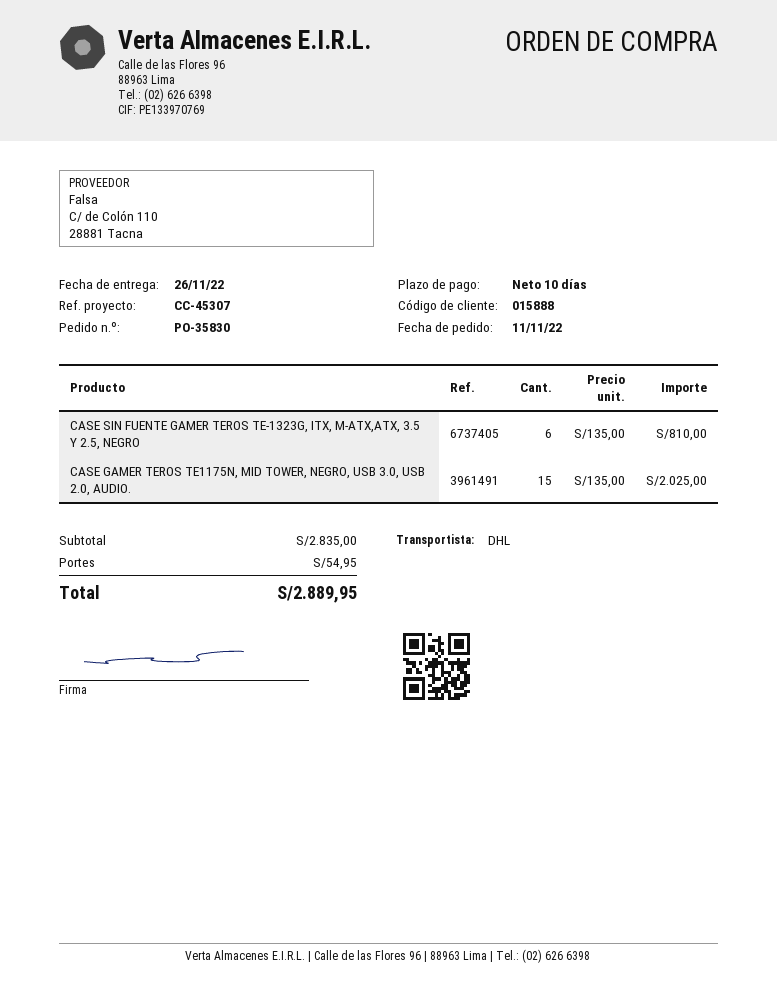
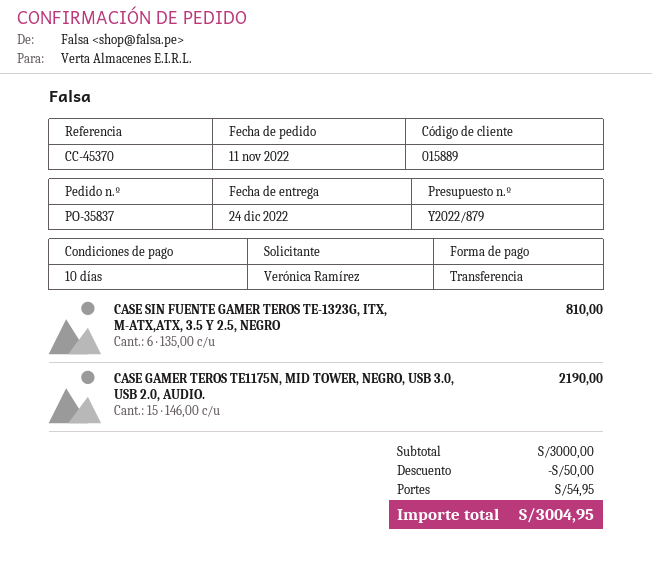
order number: PO-35830 -> PO-35837
delivery date: 2022-11-26 -> 2022-12-24
customer number: 015888 -> 015889
reference: CC-45307 -> CC-45370
CASE GAMER TEROS TE1175N, MID TOWER, NEGRO, USB 3.0, USB 2.0, AUDIO.: 15 x 135.00 = 2025.00 -> 15 x 146.00 = 2190.00
subtotal: 2835.00 -> 3000.00
discount: none -> 50.00
total: 2889.95 -> 3004.95

